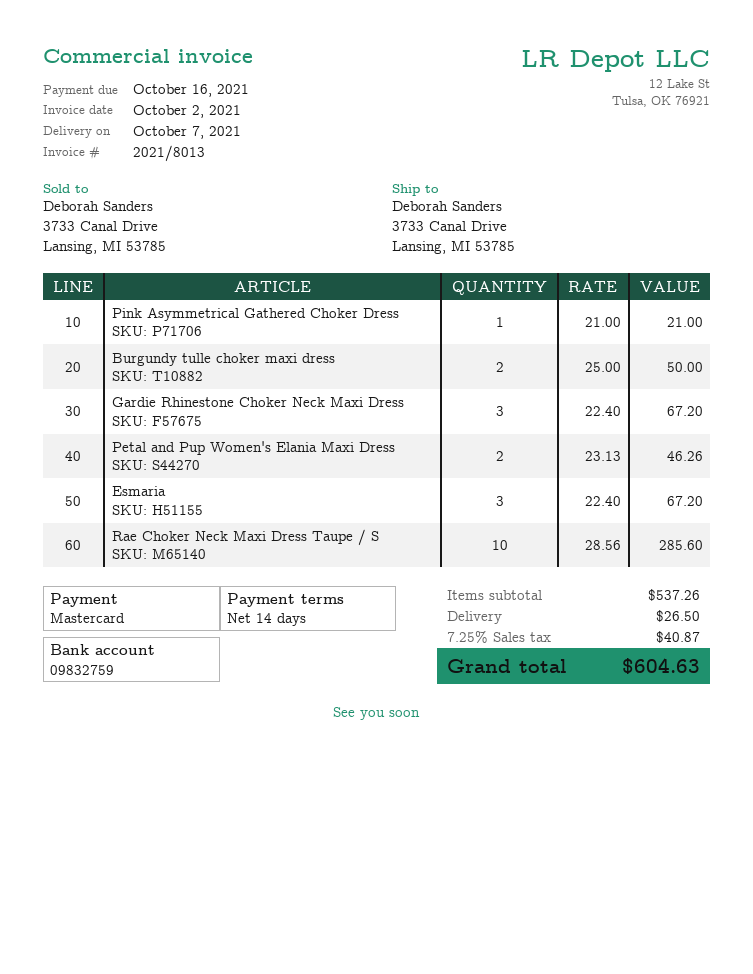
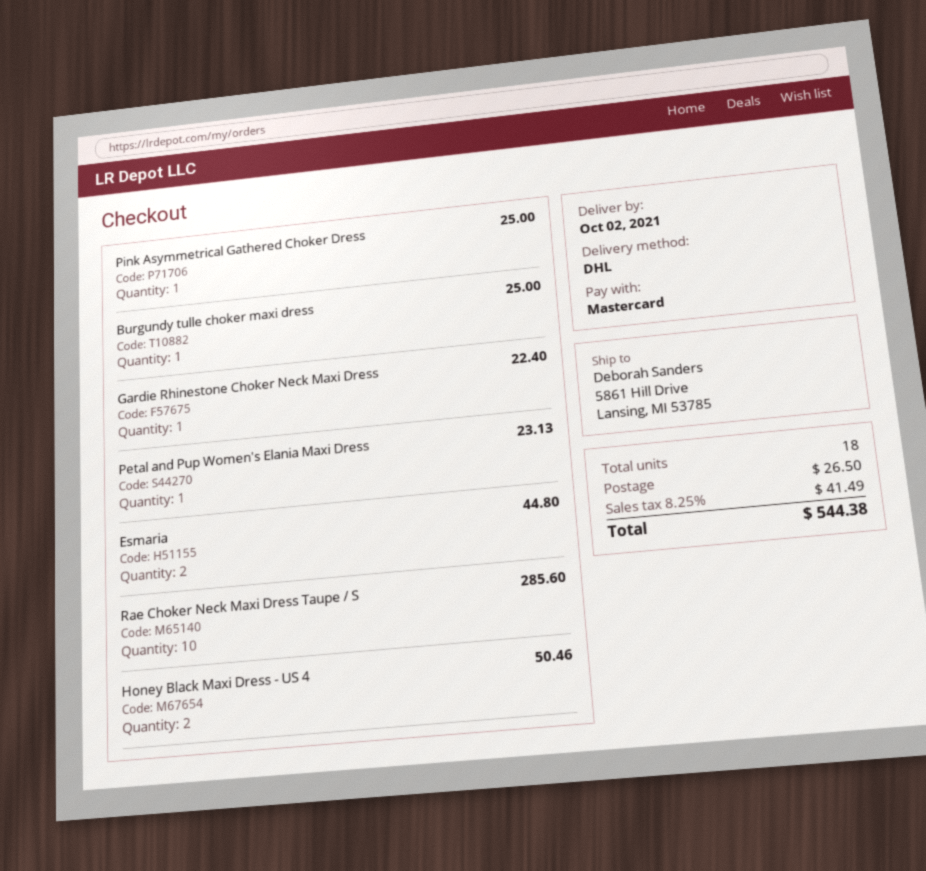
delivery date: 2021-10-07 -> 2021-10-02
ship to: 3733 Canal Drive, Lansing, MI 53785 -> 5861 Hill Drive, Lansing, MI 53785
Pink Asymmetrical Gathered Choker Dress: 1 for 21.00 -> 1 for 25.00
Burgundy tulle choker maxi dress: 2 for 50.00 -> 1 for 25.00
Gardie Rhinestone Choker Neck Maxi Dress: 3 for 67.20 -> 1 for 22.40
Petal and Pup Women's Elania Maxi Dress: 2 for 46.26 -> 1 for 23.13
Esmaria: 3 for 67.20 -> 2 for 44.80
Honey Black Maxi Dress - US 4: none -> 2 for 50.46
tax: 7.25% = 40.87 -> 8.25% = 41.49
total: 604.63 -> 544.38

